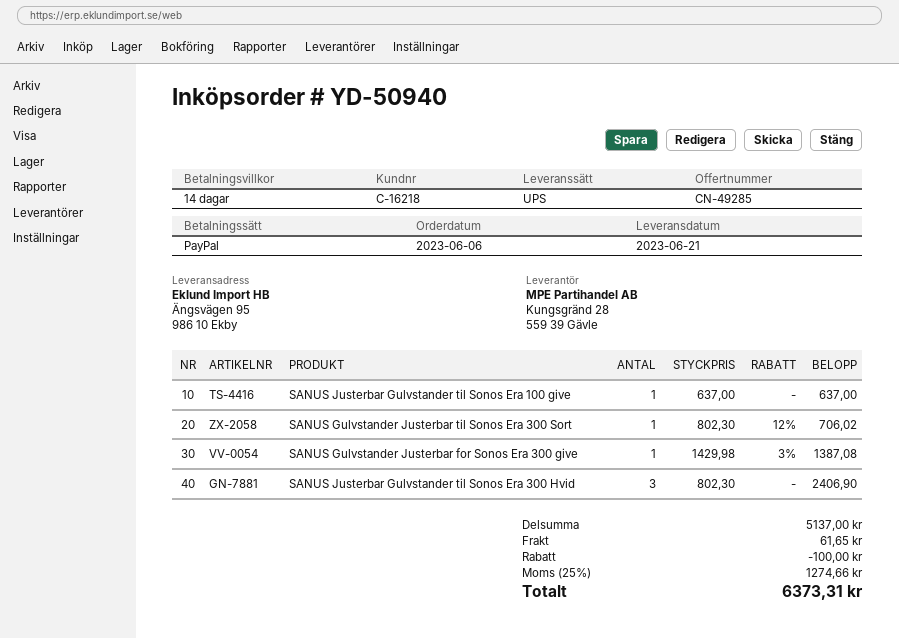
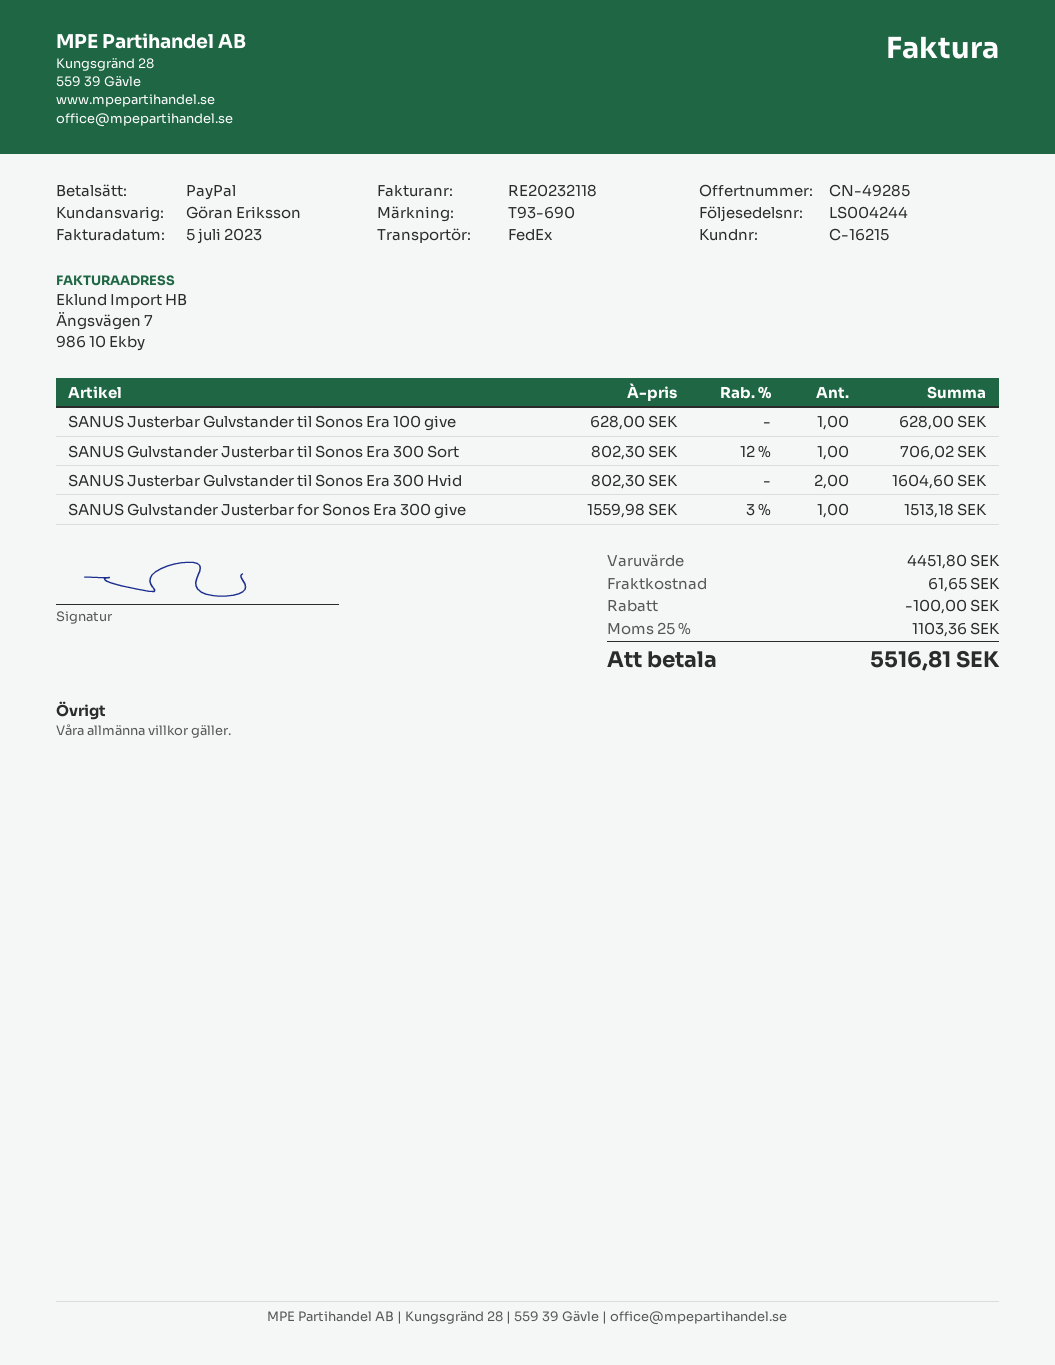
customer number: C-16218 -> C-16215
shipping method: UPS -> FedEx
SANUS Justerbar Gulvstander til Sonos Era 100 give: 1 x 637.00 = 637.00 -> 1 x 628.00 = 628.00
SANUS Gulvstander Justerbar for Sonos Era 300 give: 1 x 1429.98 - 3% = 1387.08 -> 1 x 1559.98 - 3% = 1513.18
SANUS Justerbar Gulvstander til Sonos Era 300 Hvid: 3 x 802.30 = 2406.90 -> 2 x 802.30 = 1604.60
subtotal: 5137.00 -> 4451.80
tax: 25% = 1274.66 -> 25% = 1103.36
total: 6373.31 -> 5516.81

